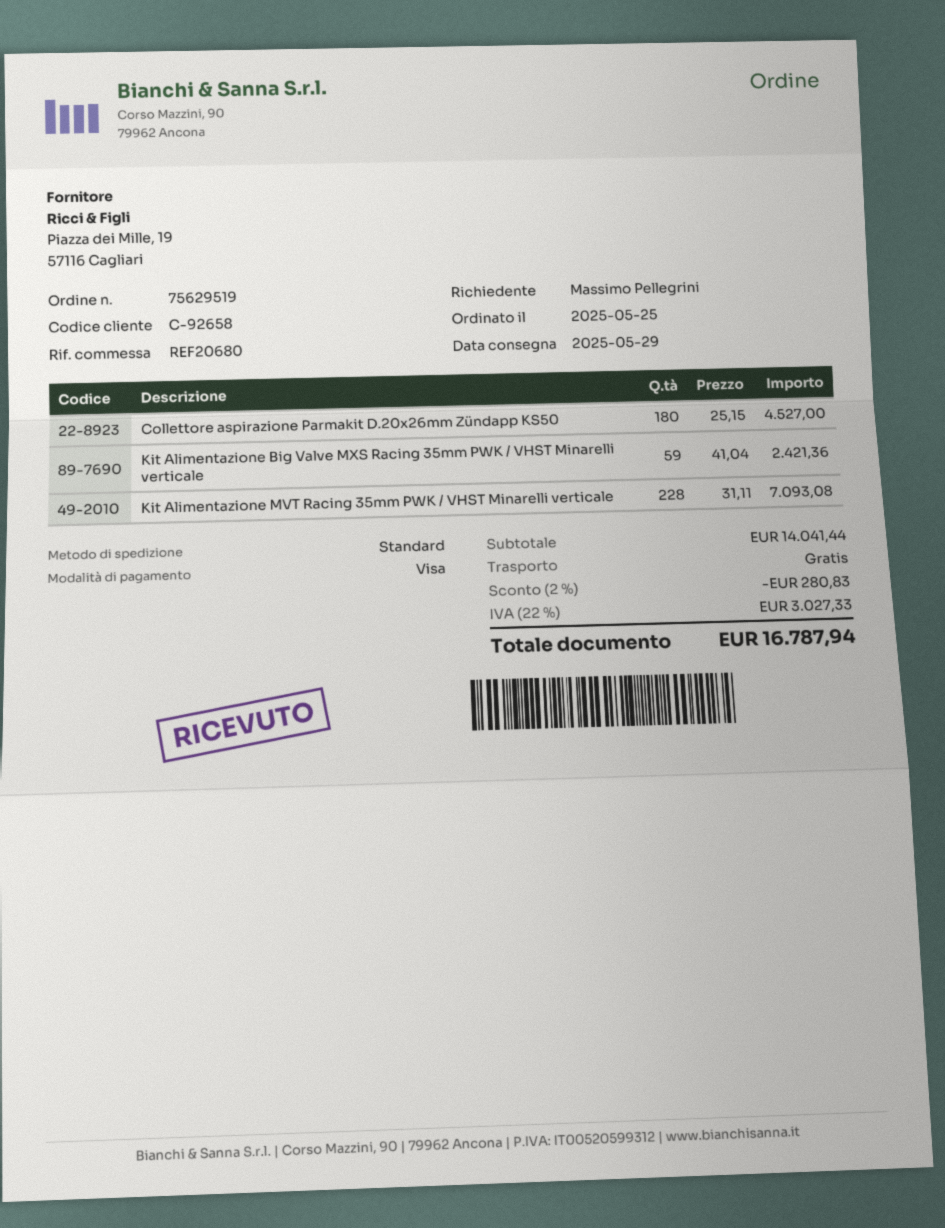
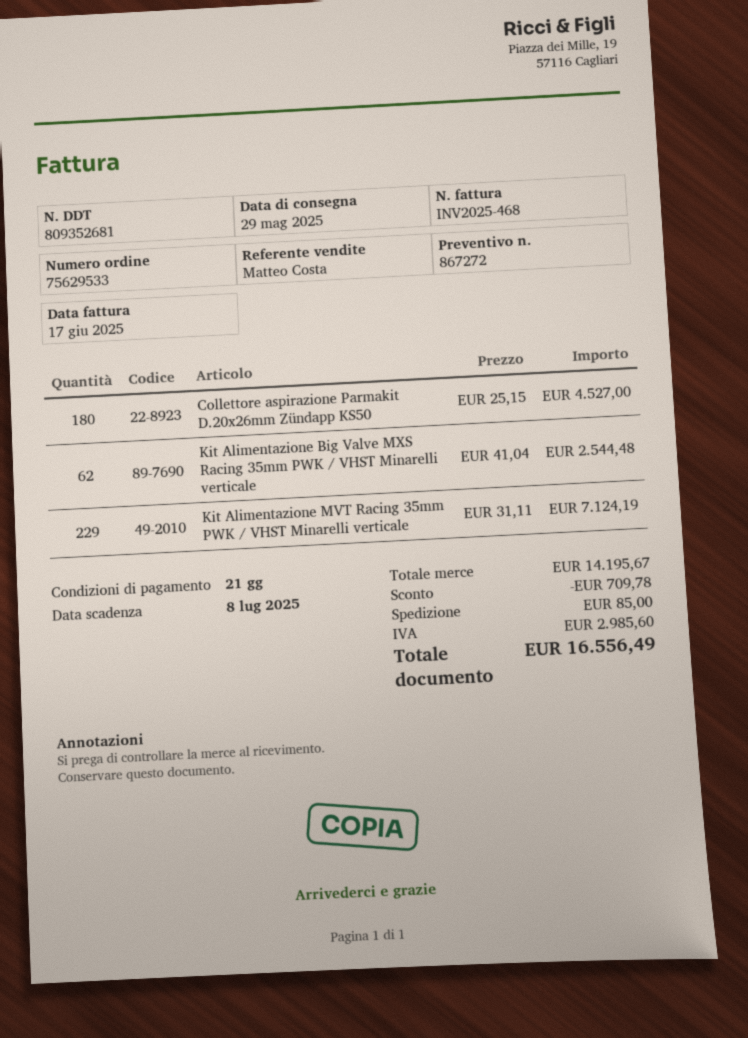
order number: 75629519 -> 75629533
Kit Alimentazione Big Valve MXS Racing 35mm PWK / VHST Minarelli verticale: 59 x 41.04 = 2421.36 -> 62 x 41.04 = 2544.48
Kit Alimentazione MVT Racing 35mm PWK / VHST Minarelli verticale: 228 x 31.11 = 7093.08 -> 229 x 31.11 = 7124.19
subtotal: 14041.44 -> 14195.67
discount: 280.83 -> 709.78
shipping: 0.00 -> 85.00
tax: 3027.33 -> 2985.60
total: 16787.94 -> 16556.49

